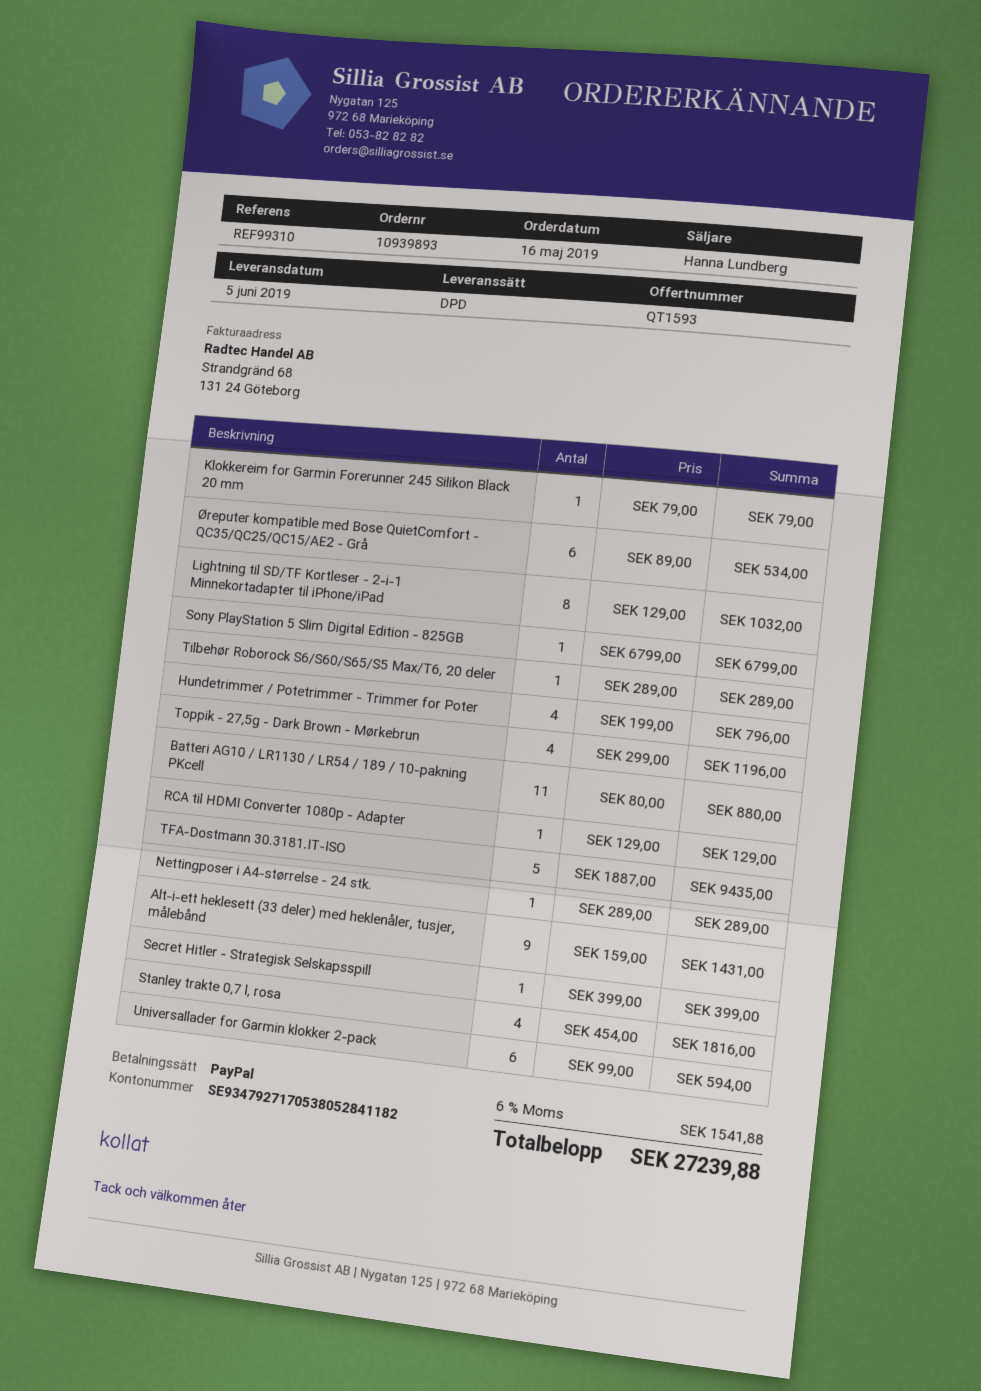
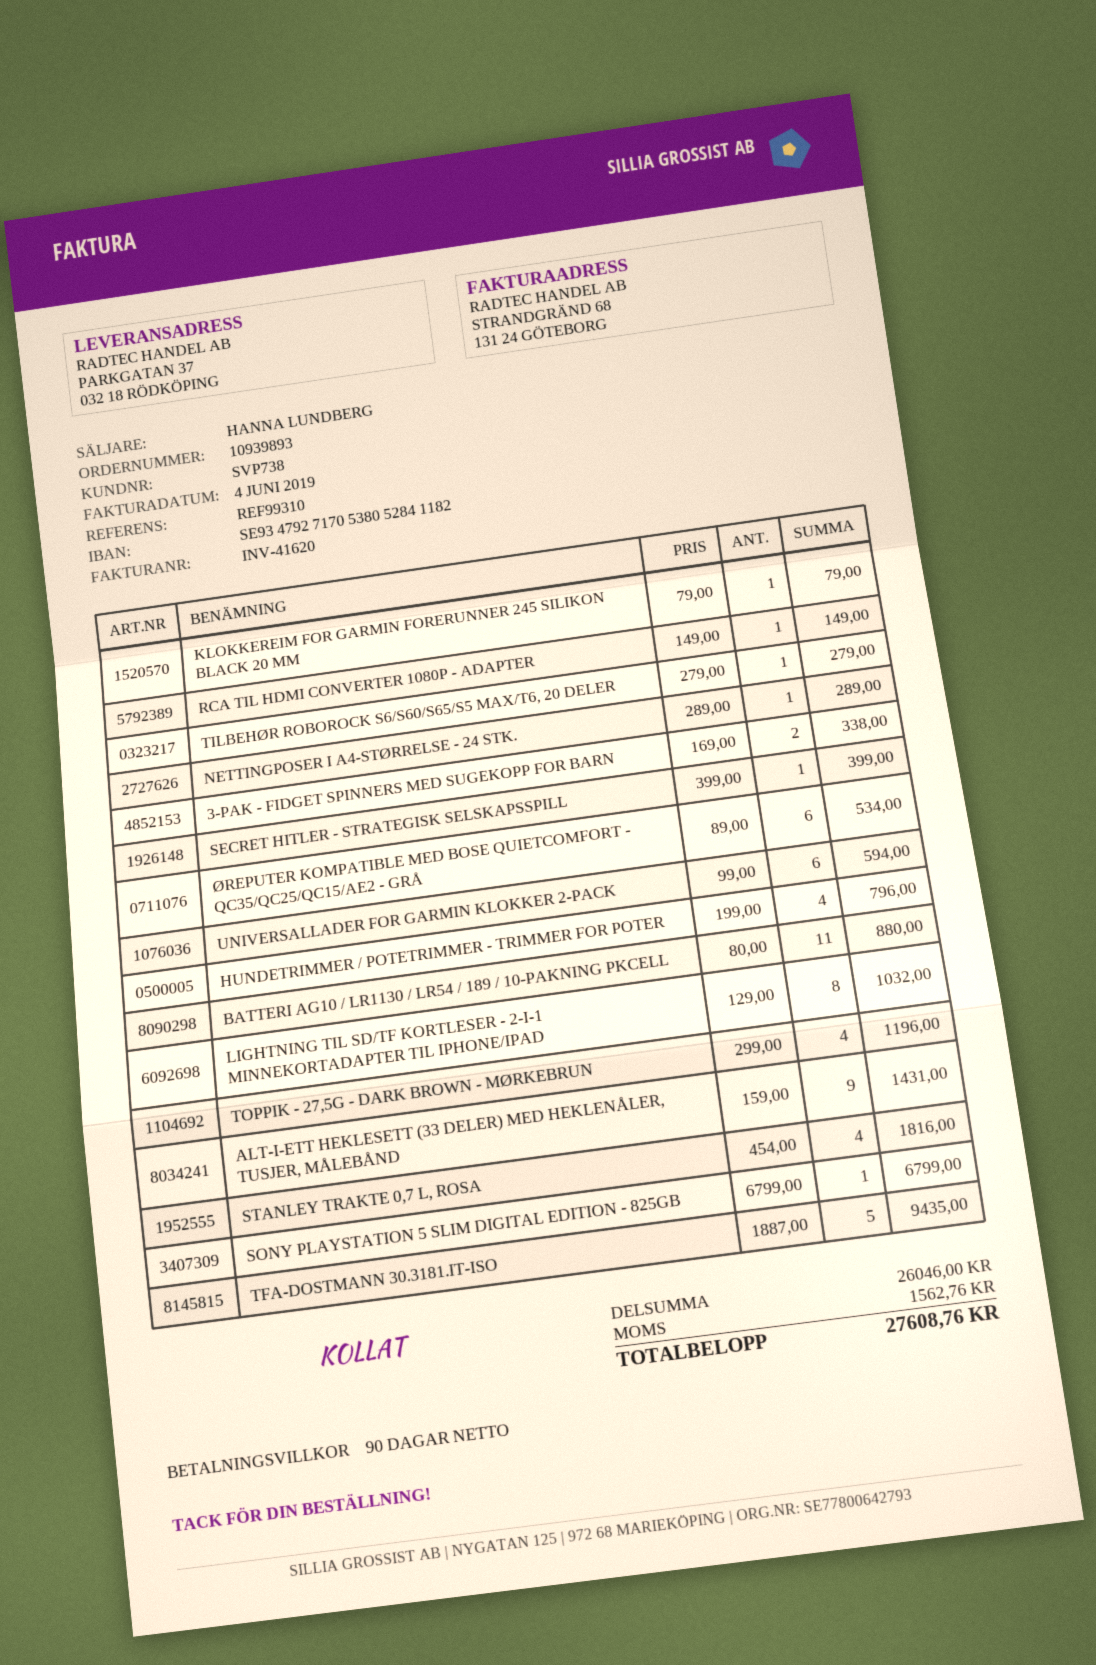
Tilbehør Roborock S6/S60/S65/S5 Max/T6, 20 deler: 1 x 289.00 = 289.00 -> 1 x 279.00 = 279.00
RCA til HDMI Converter 1080p - Adapter: 1 x 129.00 = 129.00 -> 1 x 149.00 = 149.00
3-PAK - FIDGET SPINNERS MED SUGEKOPP FOR BARN: none -> 2 x 169.00 = 338.00
tax: 1541.88 -> 1562.76
total: 27239.88 -> 27608.76

